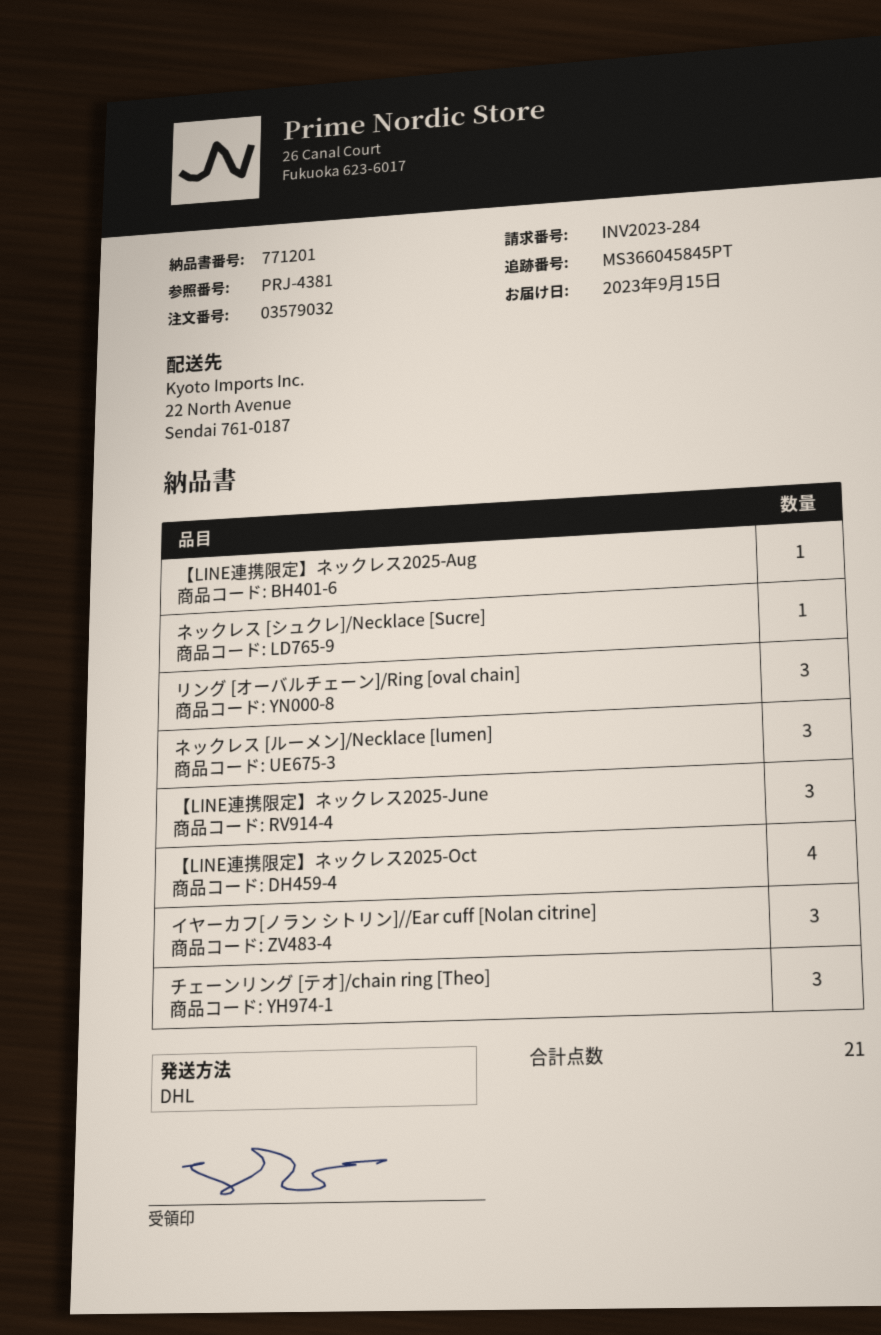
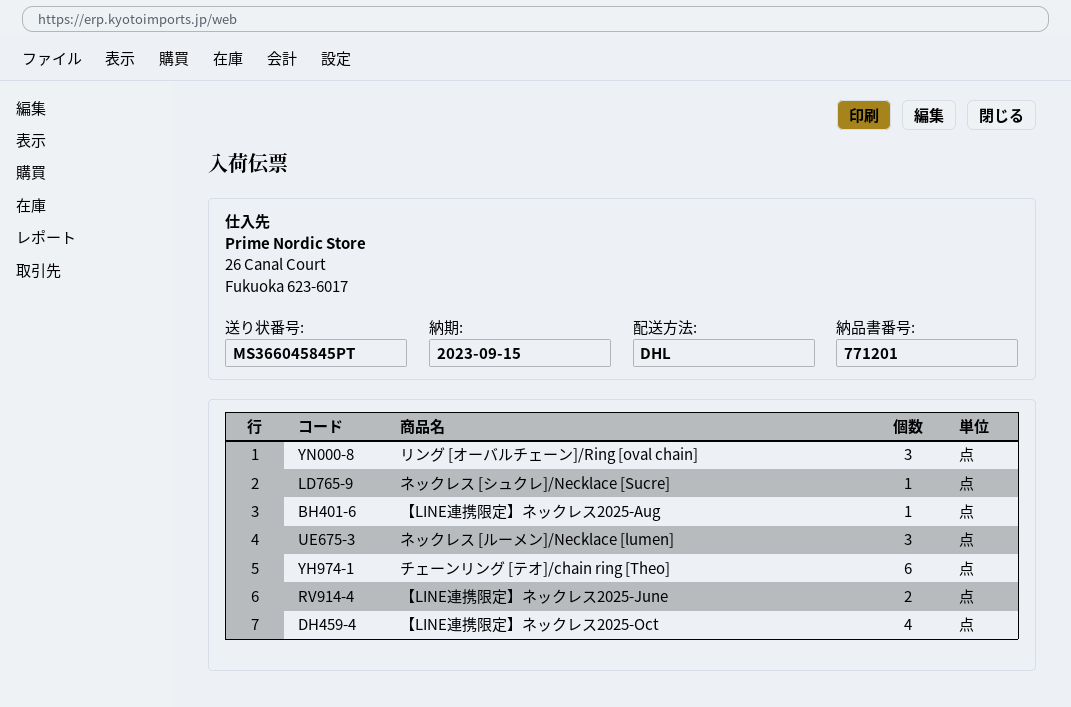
【LINE連携限定】ネックレス2025-June: 3 -> 2
イヤーカフ[ノラン シトリン]//Ear cuff [Nolan citrine]: 3 -> none
チェーンリング [テオ]/chain ring [Theo]: 3 -> 6

